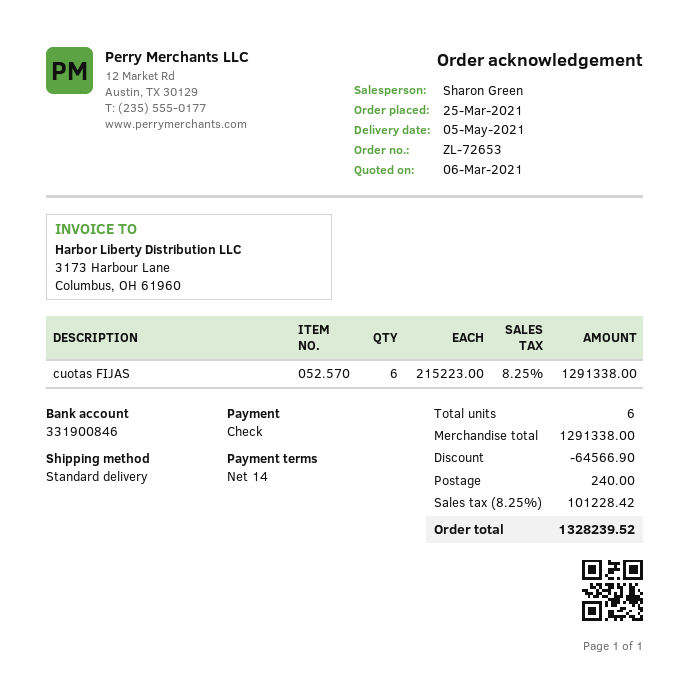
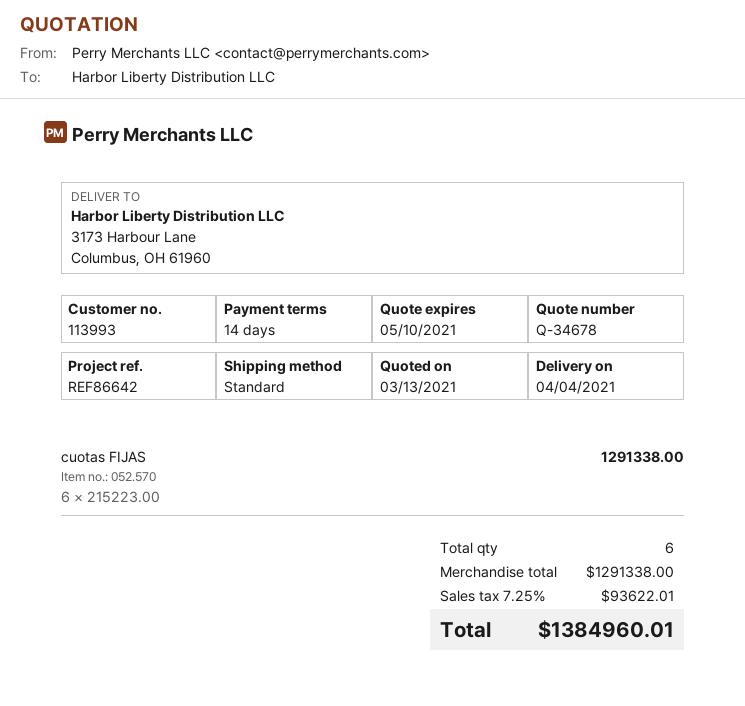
quote date: 2021-03-06 -> 2021-03-13
delivery date: 2021-05-05 -> 2021-04-04
discount: 64566.90 -> none
shipping: 240.00 -> none
tax: 8.25% = 101228.42 -> 7.25% = 93622.01
total: 1328239.52 -> 1384960.01

